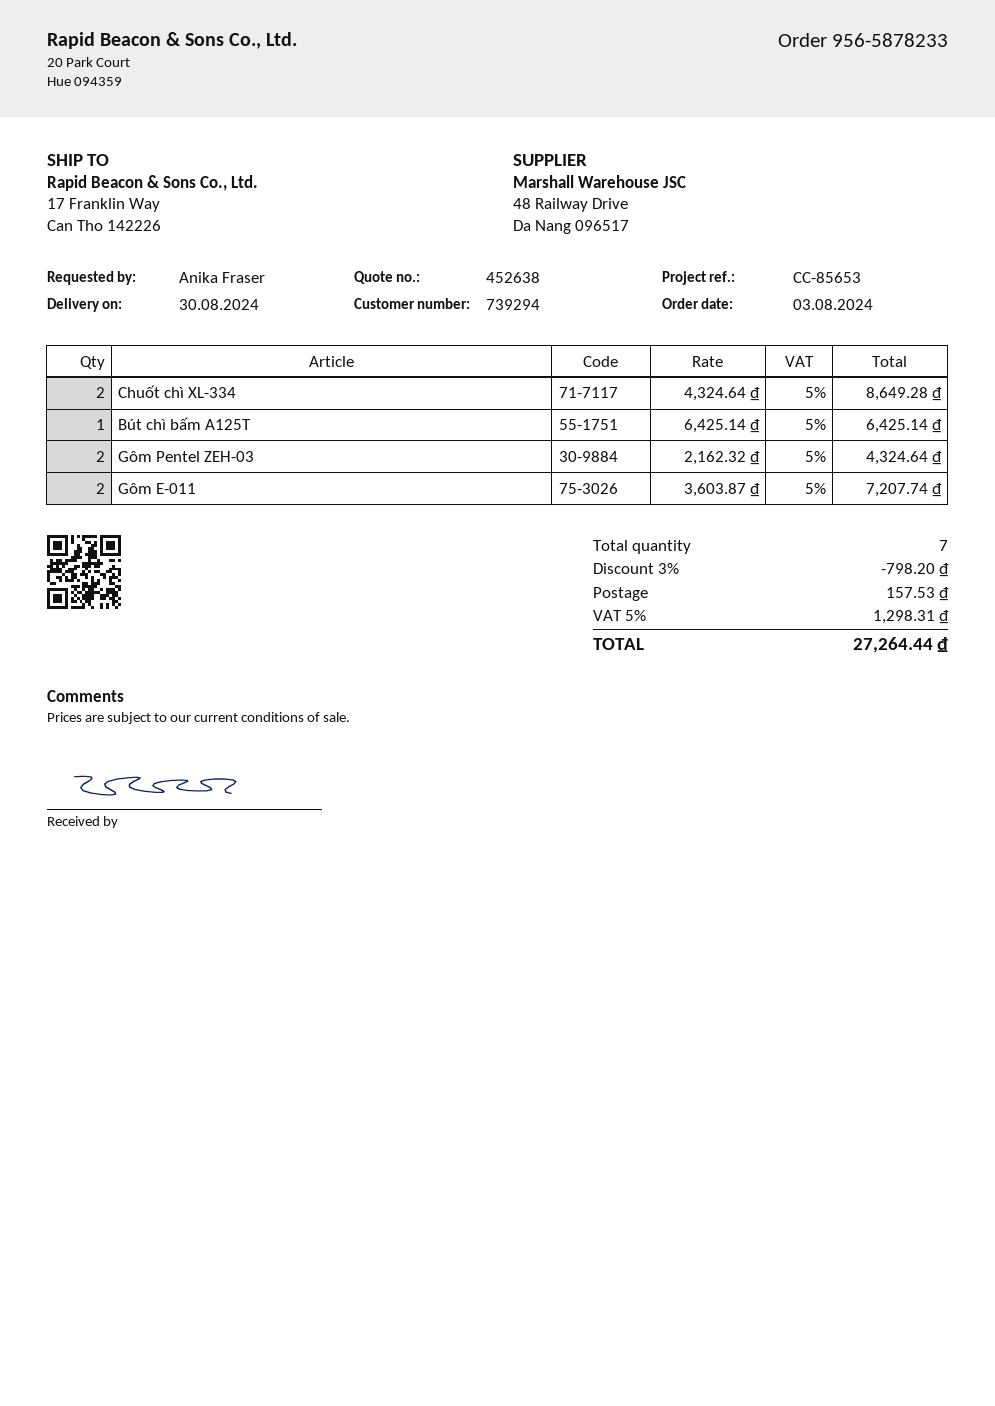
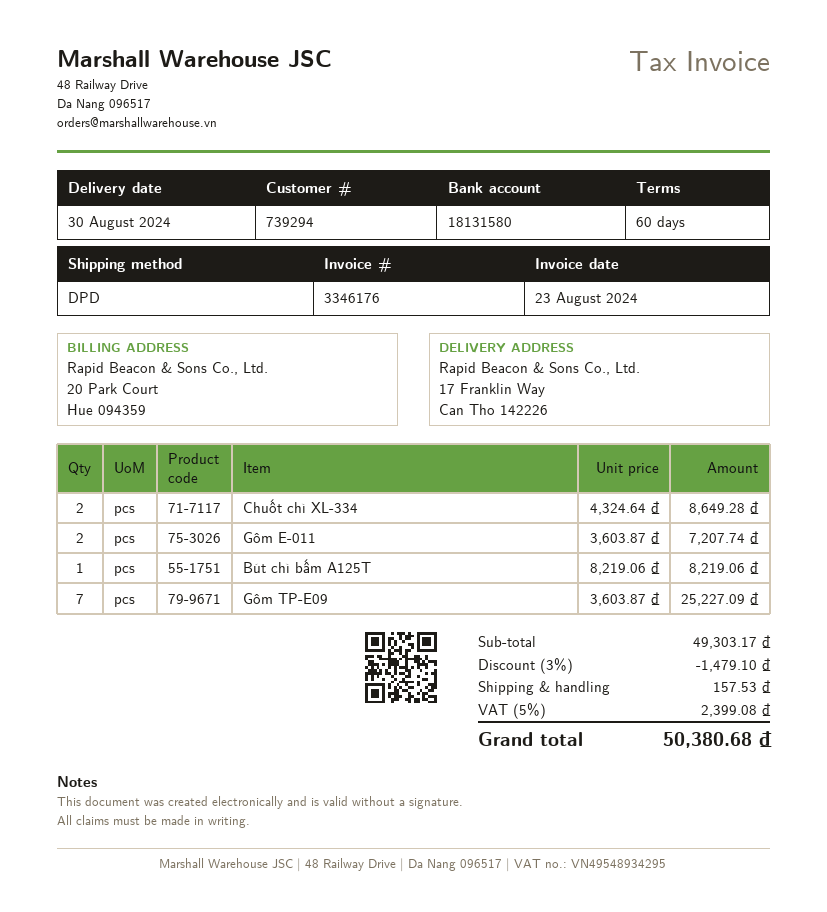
Bút chì bấm A125T: 1 x 6425.14 = 6425.14 -> 1 x 8219.06 = 8219.06
Gôm Pentel ZEH-03: 2 x 2162.32 = 4324.64 -> none
Gôm TP-E09: none -> 7 x 3603.87 = 25227.09
discount: 3% = 798.20 -> 3% = 1479.10
tax: 5% = 1298.31 -> 5% = 2399.08
total: 27264.44 -> 50380.68

